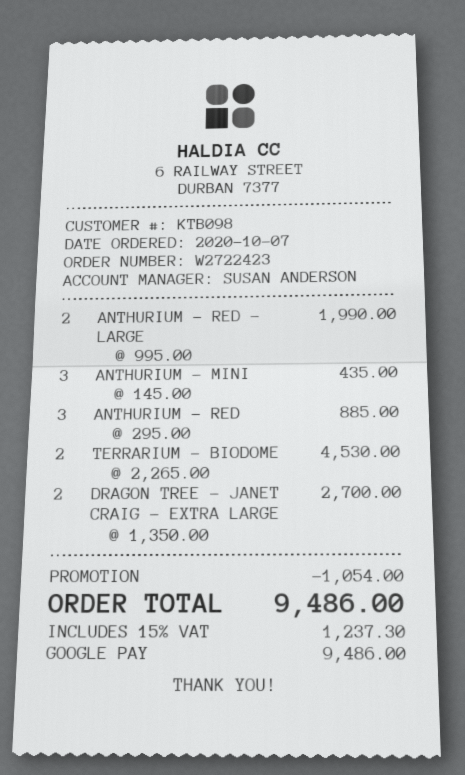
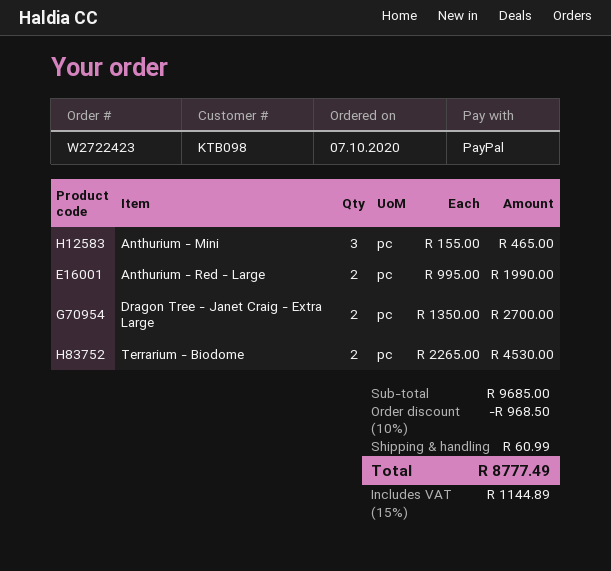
payment method: Google Pay -> PayPal
ANTHURIUM - MINI: 3 x 145.00 = 435.00 -> 3 x 155.00 = 465.00
ANTHURIUM - RED: 3 x 295.00 = 885.00 -> none
discount: 1054.00 -> 968.50
shipping: none -> 60.99
tax: 15% = 1237.30 -> 15% = 1144.89
total: 9486.00 -> 8777.49

